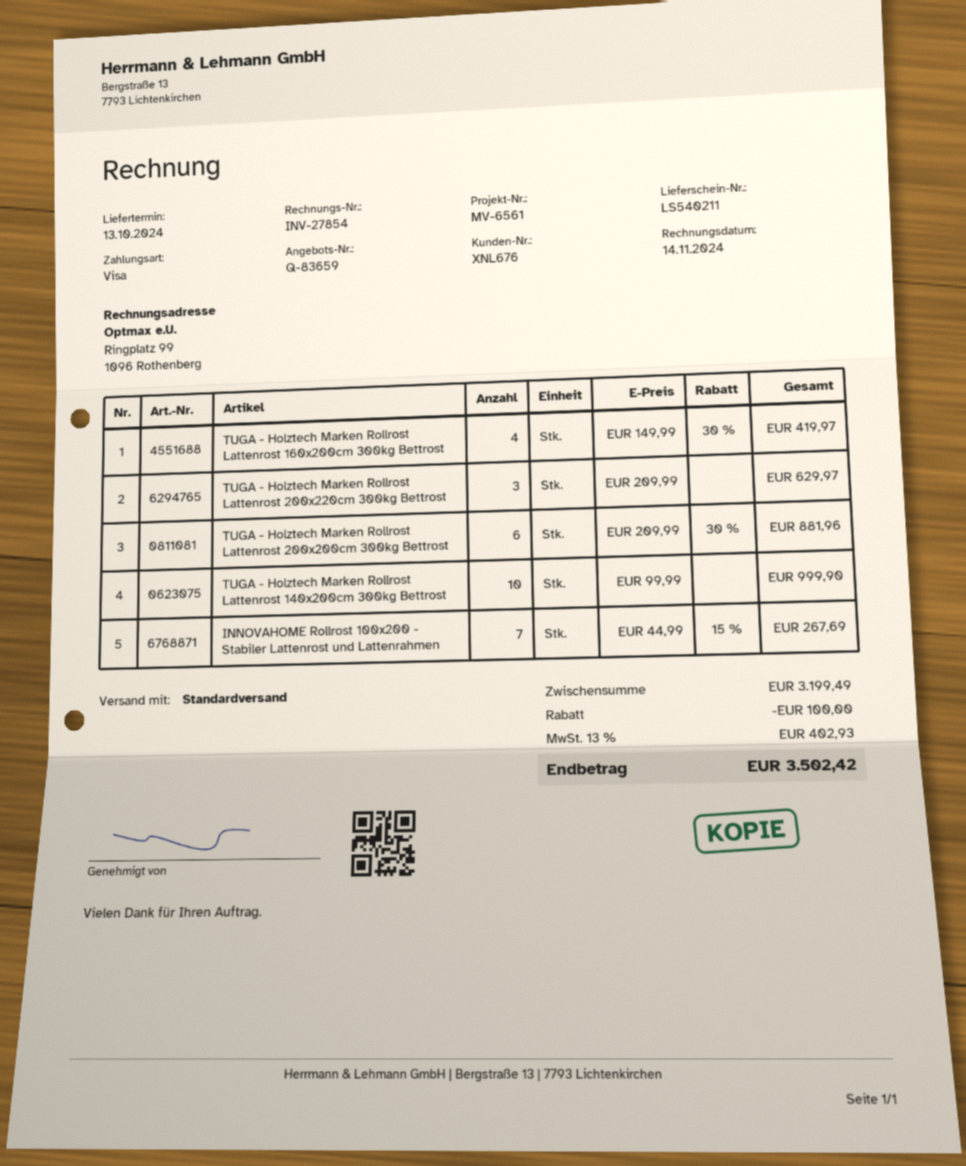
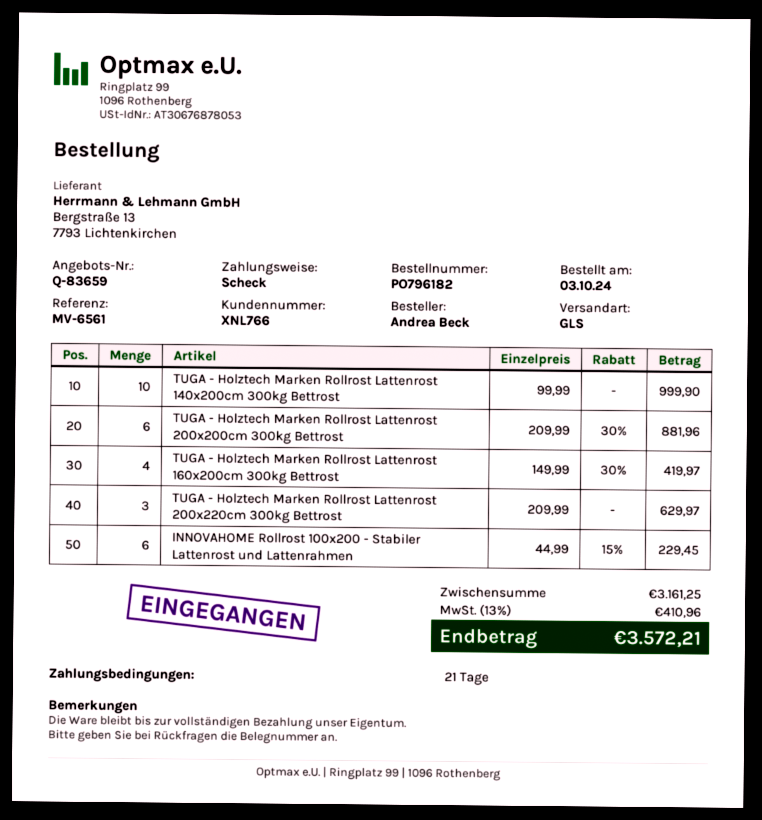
customer number: XNL676 -> XNL766
payment method: Visa -> cheque
shipping method: standard -> GLS
INNOVAHOME Rollrost 100x200 - Stabiler Lattenrost und Lattenrahmen: 7 x 44.99 - 15% = 267.69 -> 6 x 44.99 - 15% = 229.45
subtotal: 3199.49 -> 3161.25
discount: 100.00 -> none
tax: 13% = 402.93 -> 13% = 410.96
total: 3502.42 -> 3572.21

